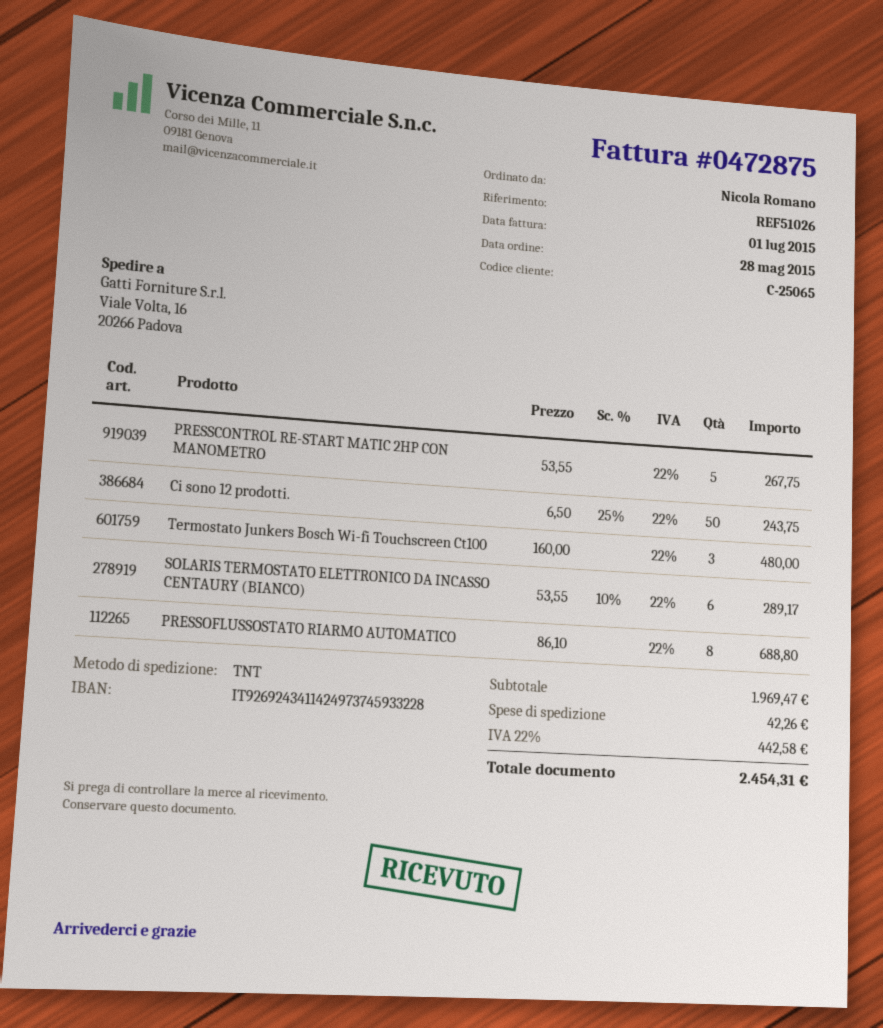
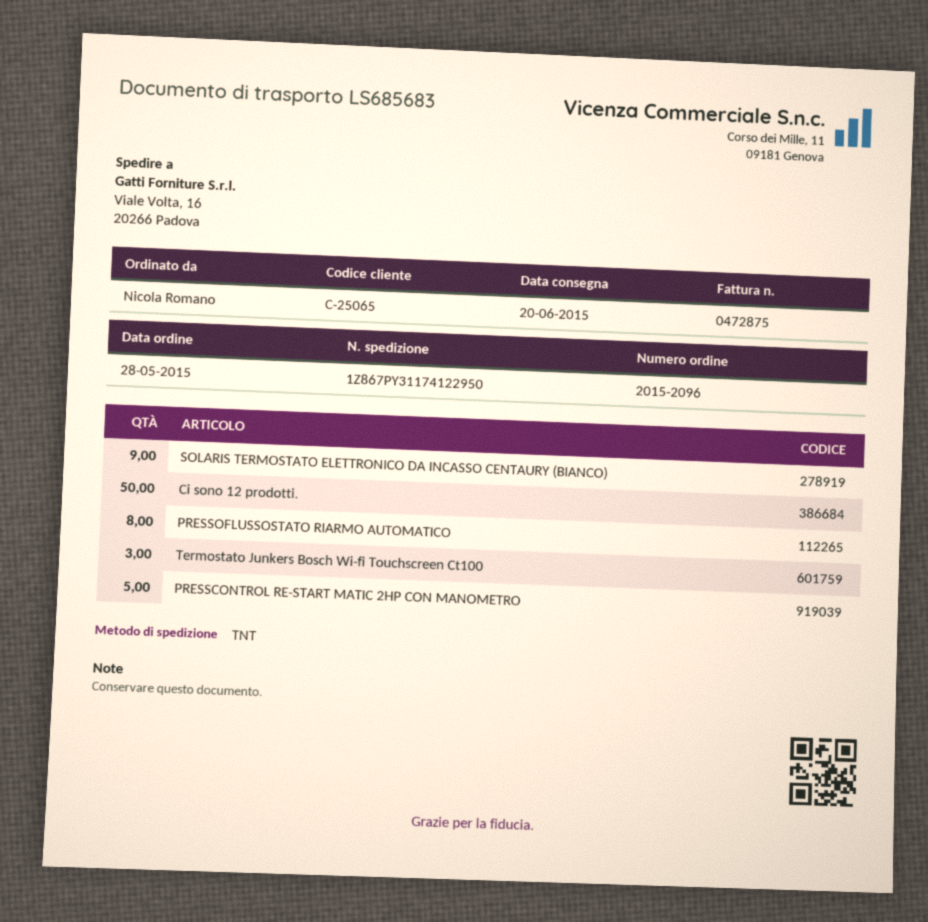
SOLARIS TERMOSTATO ELETTRONICO DA INCASSO CENTAURY (BIANCO): 6 -> 9

